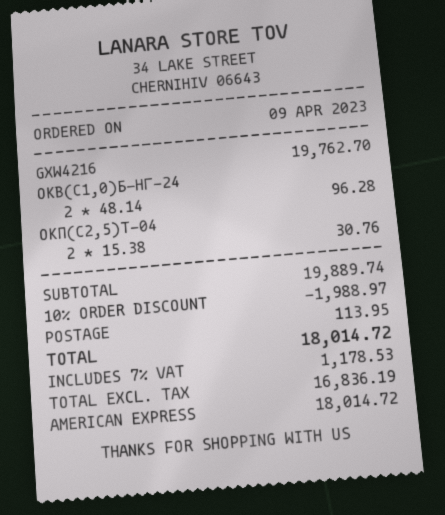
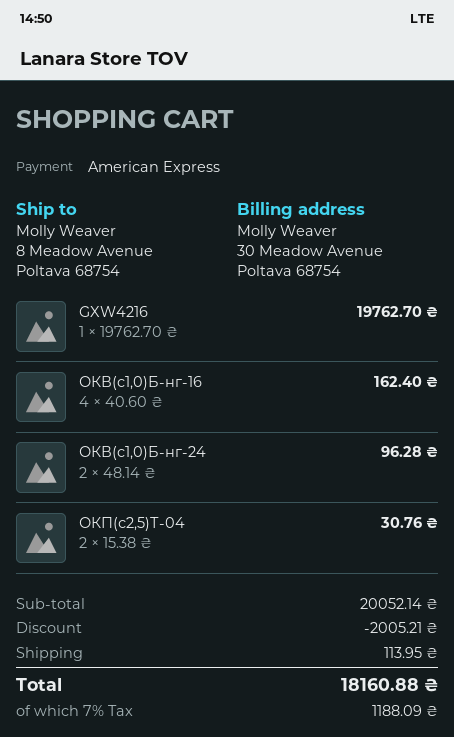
ОКВ(c1,0)Б-нг-16: none -> 4 x 40.60 = 162.40
subtotal: 19889.74 -> 20052.14
discount: 1988.97 -> 2005.21
tax: 7% = 1178.53 -> 7% = 1188.09
total: 18014.72 -> 18160.88

